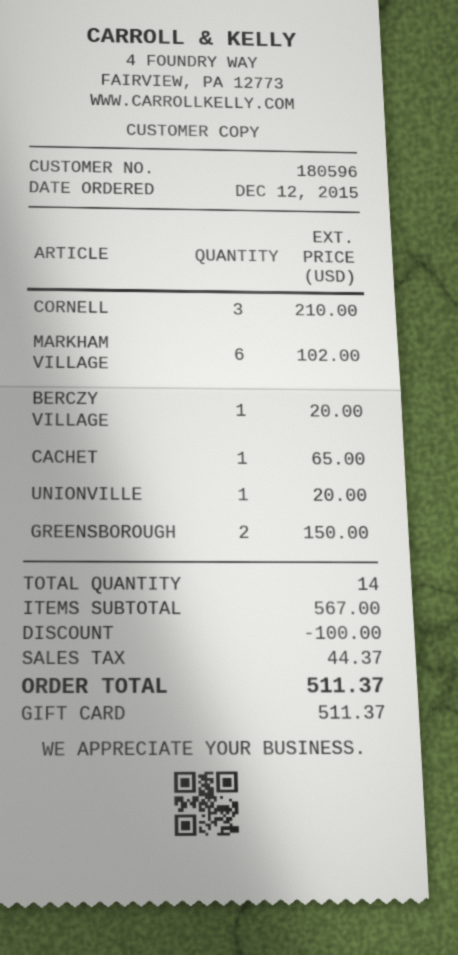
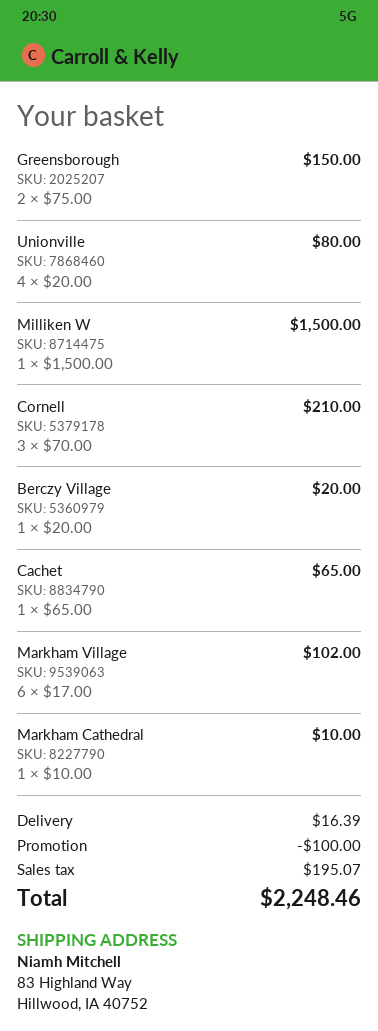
UNIONVILLE: 1 for 20.00 -> 4 for 80.00
Milliken W: none -> 1 for 1500.00
Markham Cathedral: none -> 1 for 10.00
shipping: none -> 16.39
tax: 44.37 -> 195.07
total: 511.37 -> 2248.46

